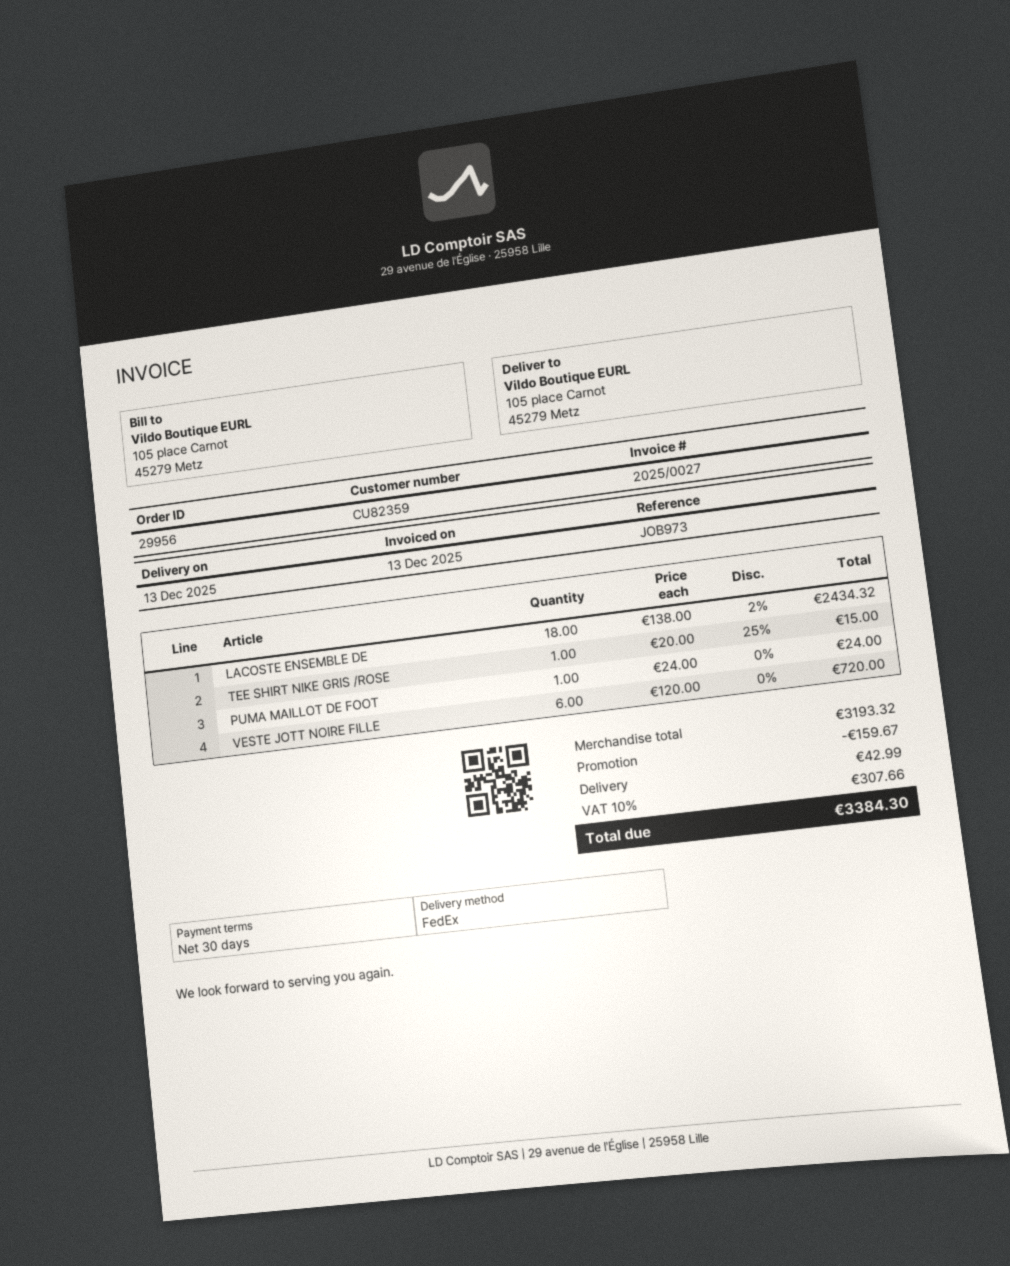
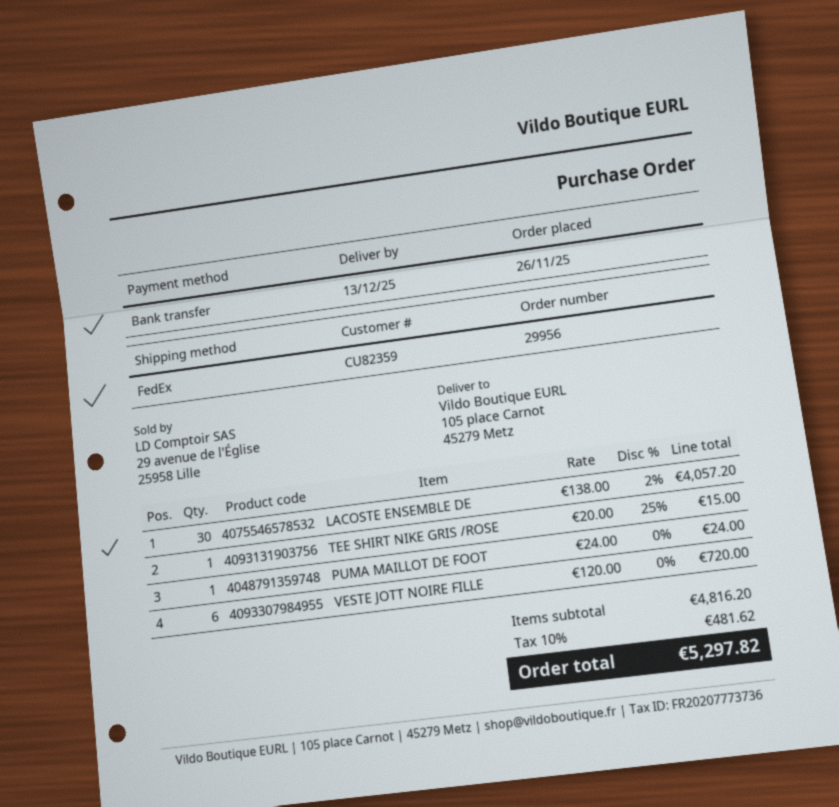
LACOSTE ENSEMBLE DE: 18 x 138.00 - 2% = 2434.32 -> 30 x 138.00 - 2% = 4057.20
subtotal: 3193.32 -> 4816.20
discount: 159.67 -> none
shipping: 42.99 -> none
tax: 10% = 307.66 -> 10% = 481.62
total: 3384.30 -> 5297.82

